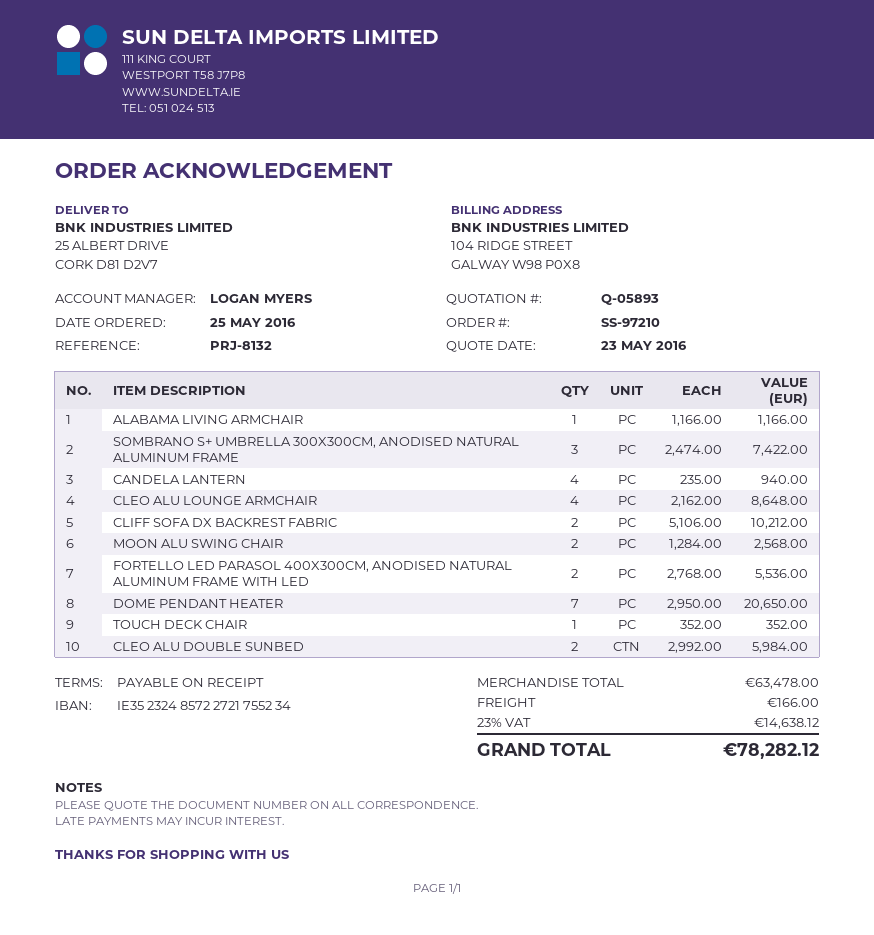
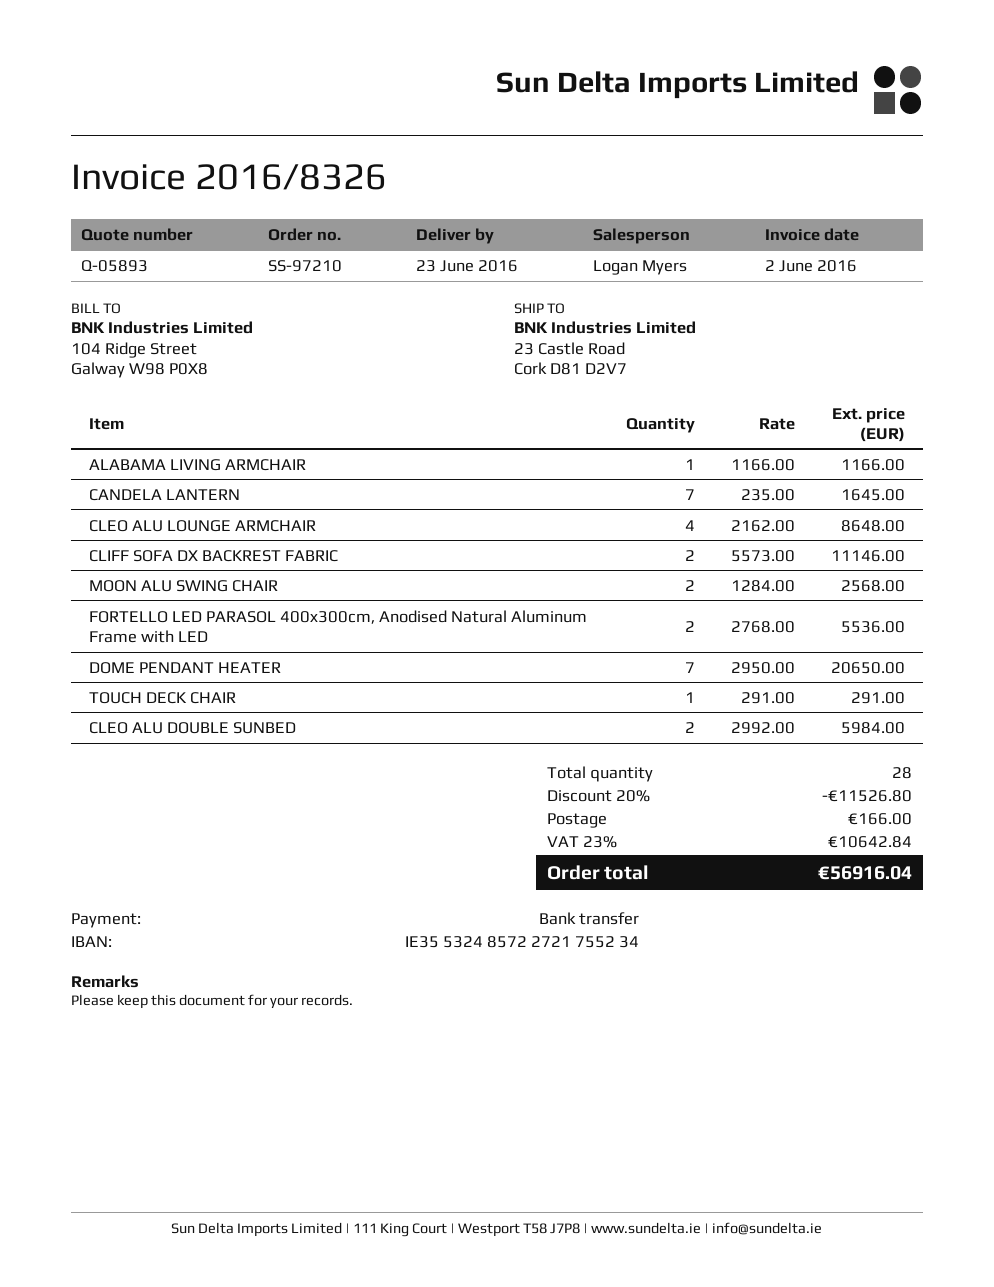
bank account: IE35232485722721755234 -> IE35532485722721755234
ship to: 25 ALBERT DRIVE, CORK D81 D2V7 -> 23 Castle Road, Cork D81 D2V7
SOMBRANO S+ UMBRELLA 300X300CM, ANODISED NATURAL ALUMINUM FRAME: 3 x 2474.00 = 7422.00 -> none
CANDELA LANTERN: 4 x 235.00 = 940.00 -> 7 x 235.00 = 1645.00
CLIFF SOFA DX BACKREST FABRIC: 2 x 5106.00 = 10212.00 -> 2 x 5573.00 = 11146.00
TOUCH DECK CHAIR: 1 x 352.00 = 352.00 -> 1 x 291.00 = 291.00
discount: none -> 20% = 11526.80
tax: 23% = 14638.12 -> 23% = 10642.84
total: 78282.12 -> 56916.04

